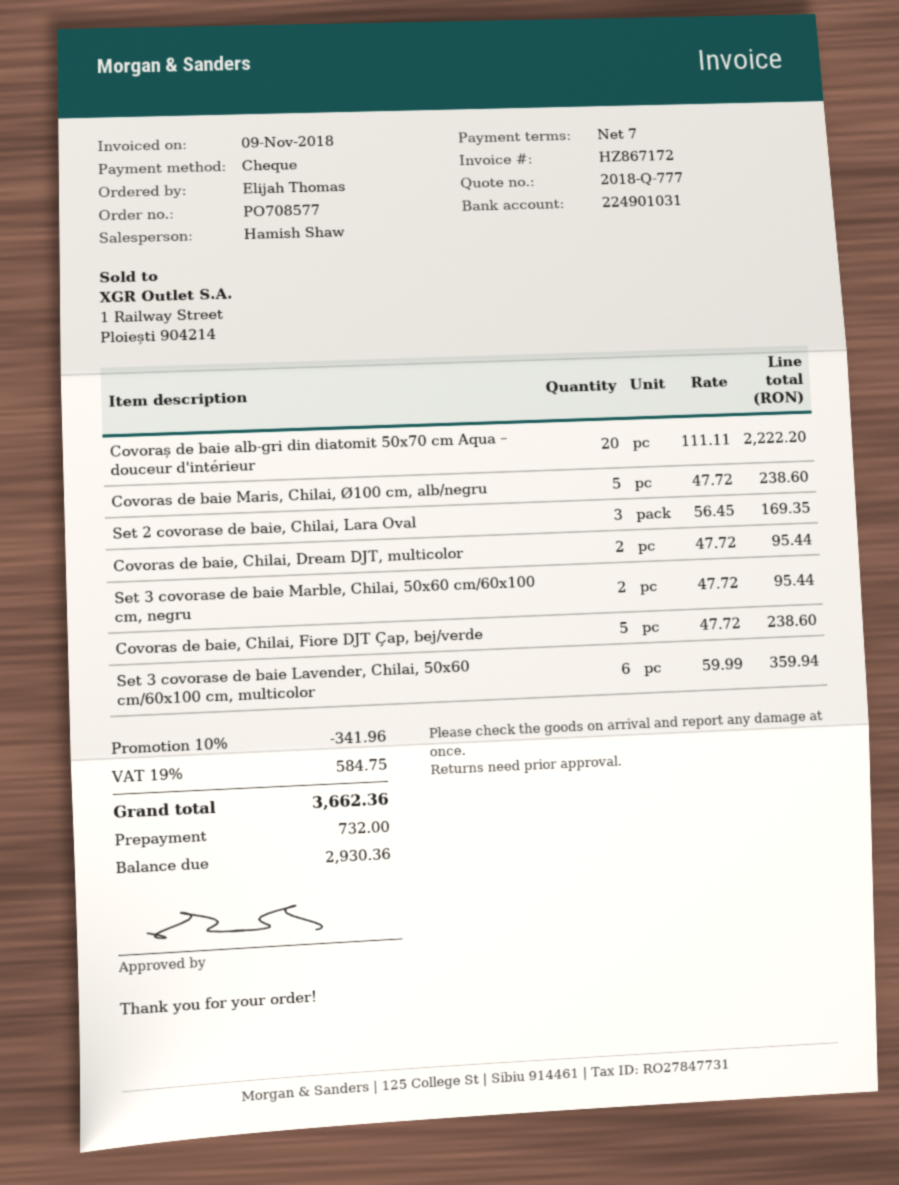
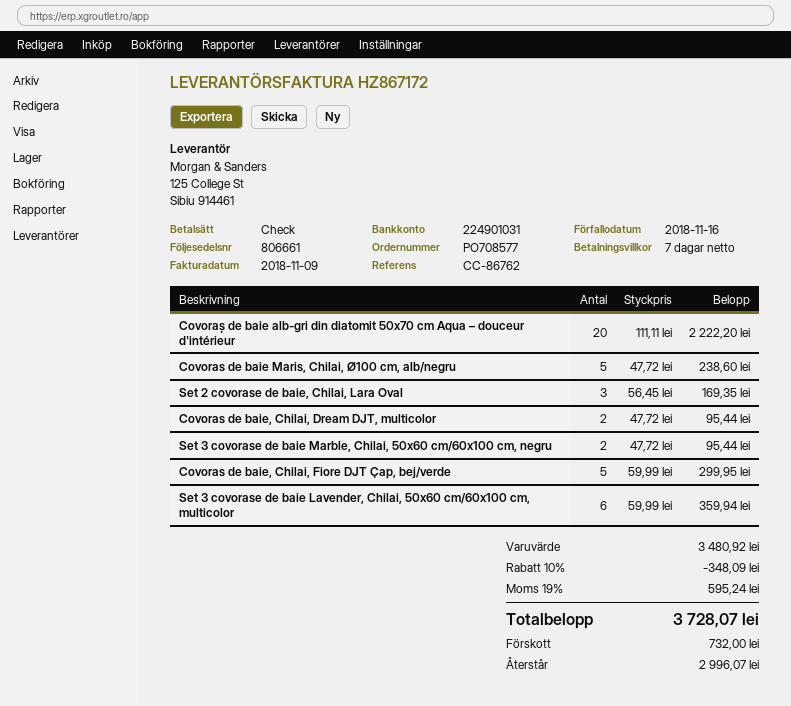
Covoras de baie, Chilai, Fiore DJT Çap, bej/verde: 5 x 47.72 = 238.60 -> 5 x 59.99 = 299.95
discount: 10% = 341.96 -> 10% = 348.09
tax: 19% = 584.75 -> 19% = 595.24
total: 3662.36 -> 3728.07
balance: 2930.36 -> 2996.07

